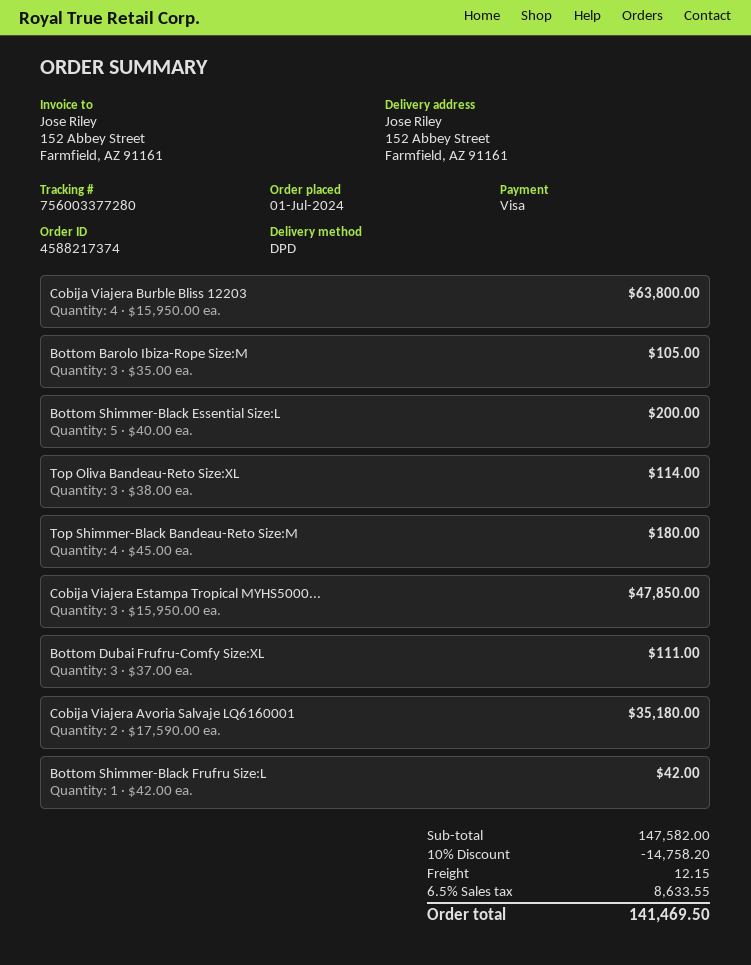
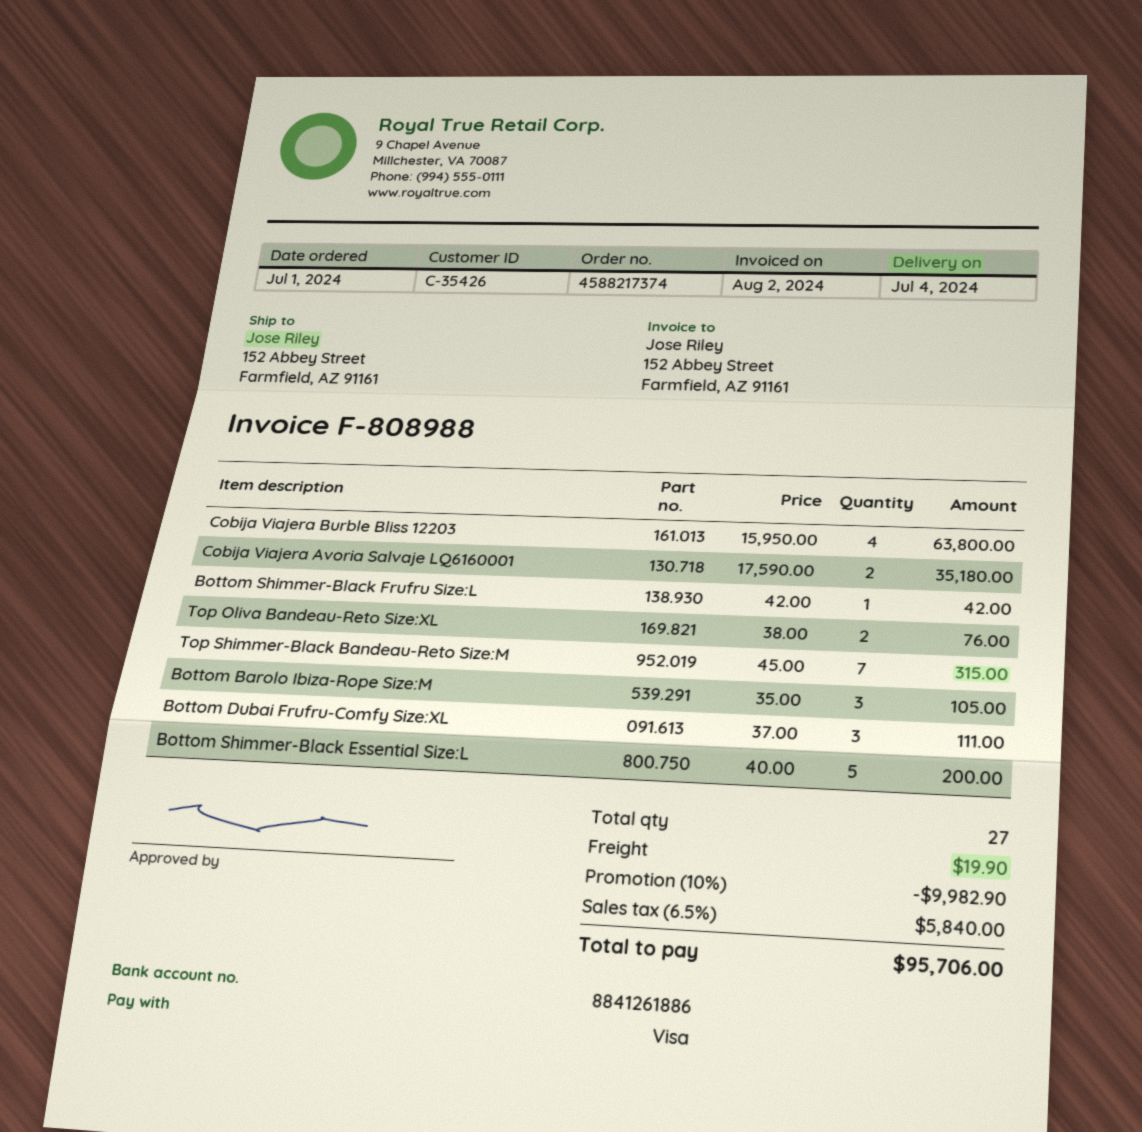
Top Oliva Bandeau-Reto Size:XL: 3 x 38.00 = 114.00 -> 2 x 38.00 = 76.00
Top Shimmer-Black Bandeau-Reto Size:M: 4 x 45.00 = 180.00 -> 7 x 45.00 = 315.00
Cobija Viajera Estampa Tropical MYHS5000...: 3 x 15950.00 = 47850.00 -> none
discount: 10% = 14758.20 -> 10% = 9982.90
shipping: 12.15 -> 19.90
tax: 6.5% = 8633.55 -> 6.5% = 5840.00
total: 141469.50 -> 95706.00

